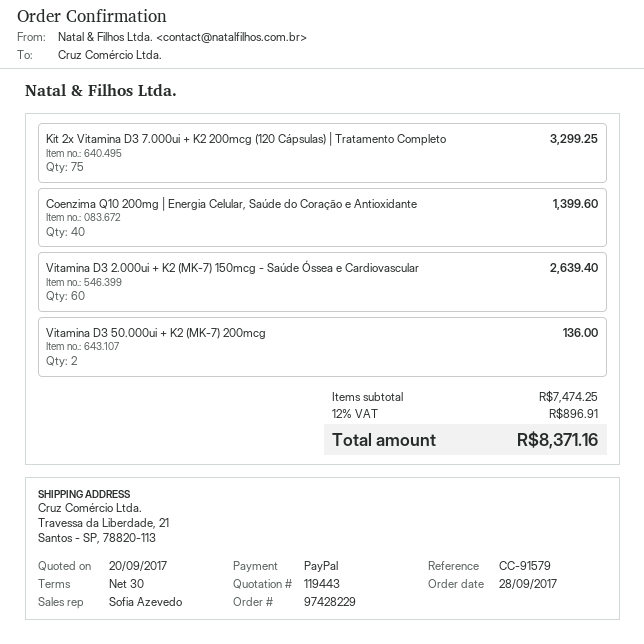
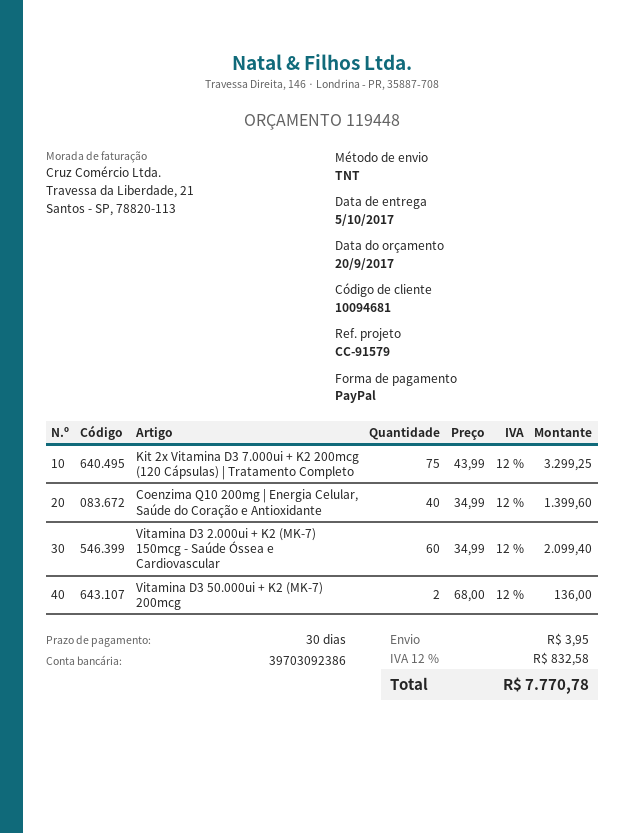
quote number: 119443 -> 119448
Vitamina D3 2.000ui + K2 (MK-7) 150mcg - Saúde Óssea e Cardiovascular: 60 for 2639.40 -> 60 for 2099.40
shipping: none -> 3.95
tax: 12% = 896.91 -> 12% = 832.58
total: 8371.16 -> 7770.78

